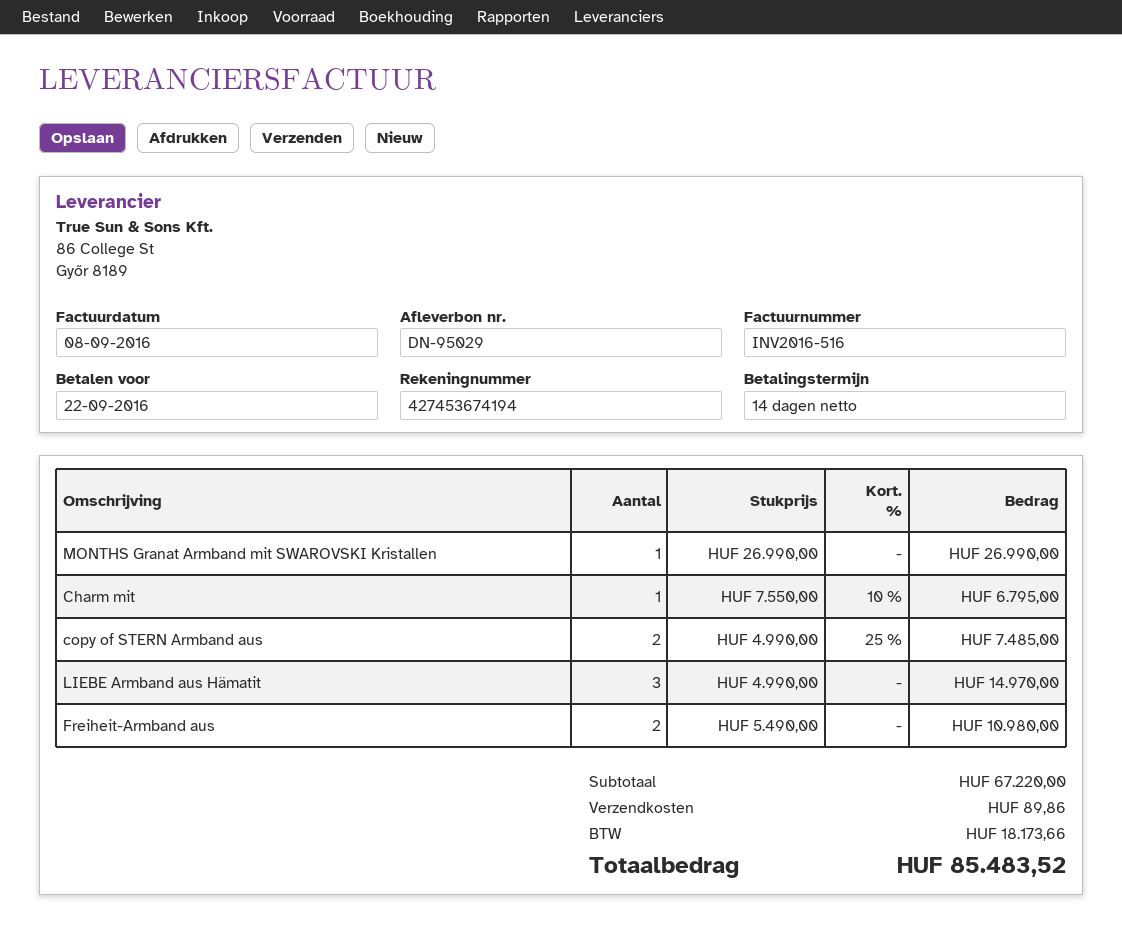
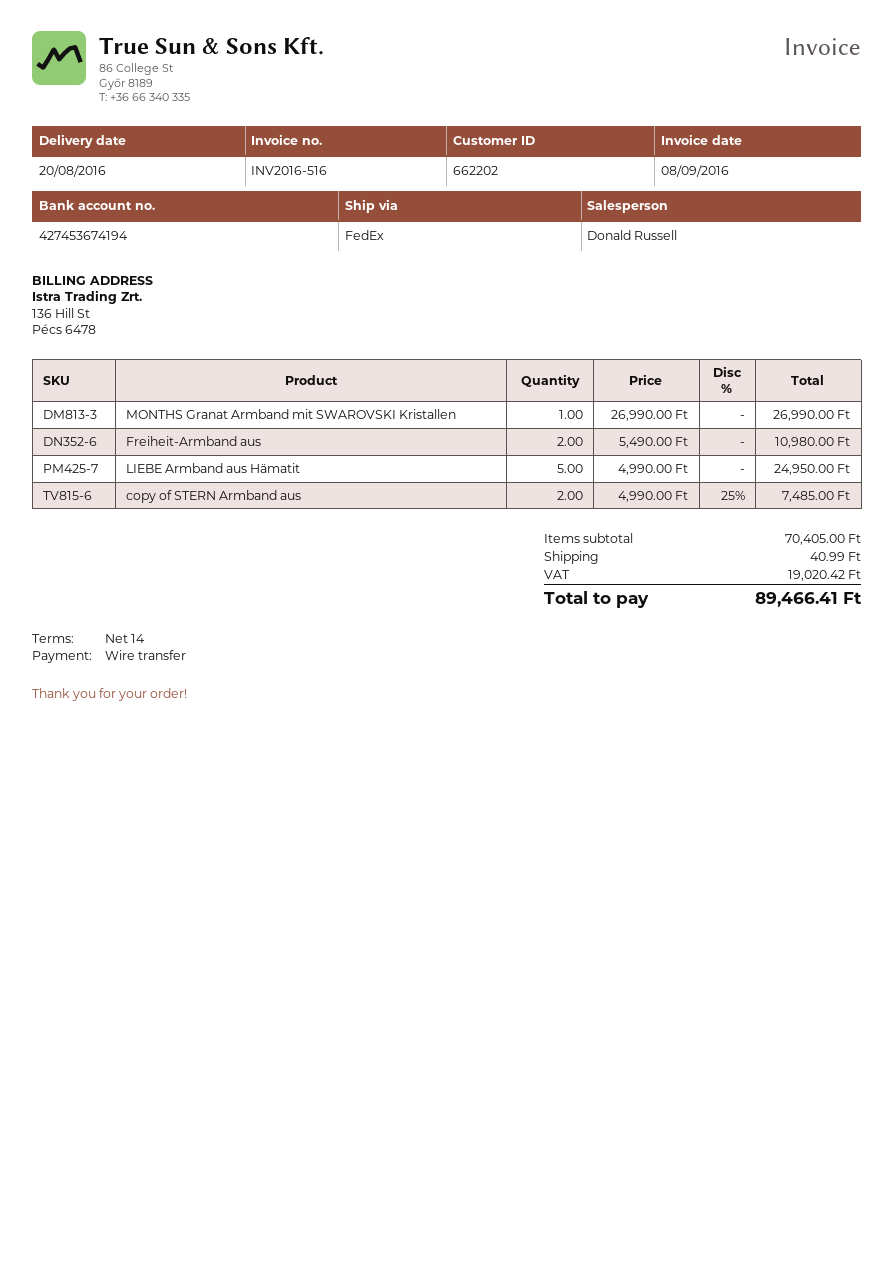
Charm mit: 1 x 7550.00 - 10% = 6795.00 -> none
LIEBE Armband aus Hämatit: 3 x 4990.00 = 14970.00 -> 5 x 4990.00 = 24950.00
subtotal: 67220.00 -> 70405.00
shipping: 89.86 -> 40.99
tax: 18173.66 -> 19020.42
total: 85483.52 -> 89466.41

